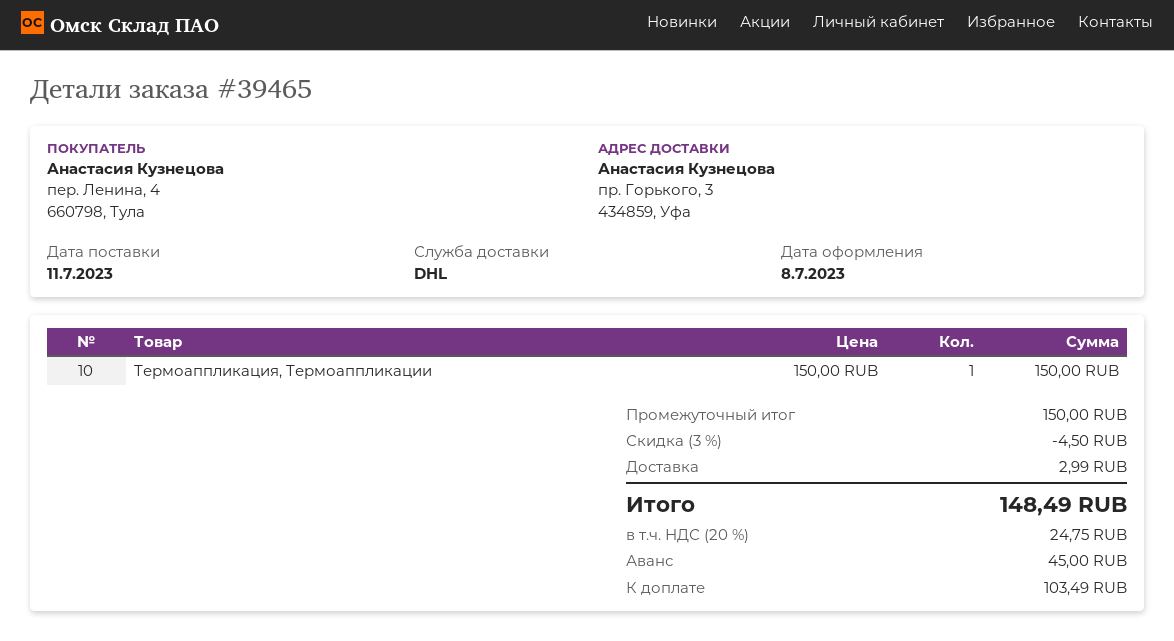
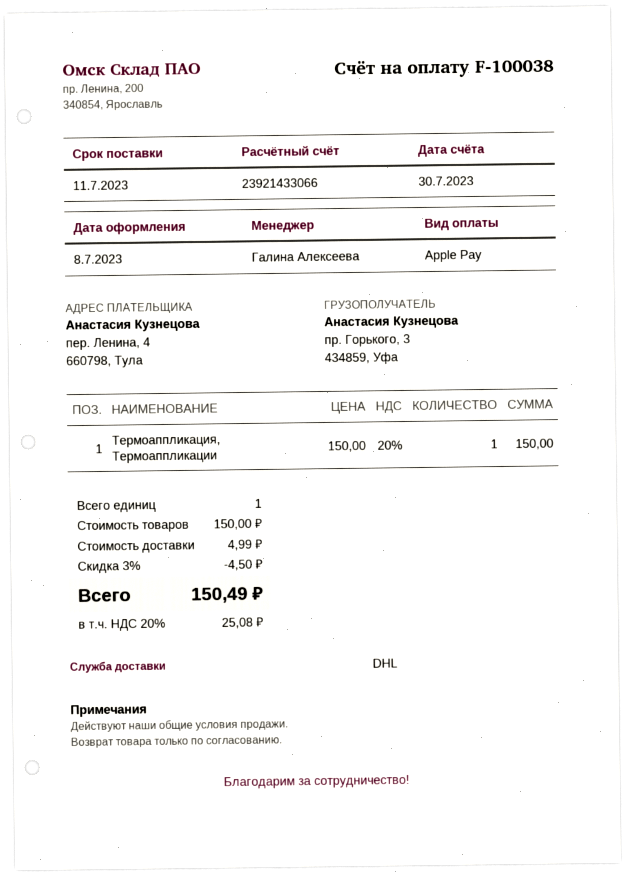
shipping: 2.99 -> 4.99
tax: 20% = 24.75 -> 20% = 25.08
total: 148.49 -> 150.49

